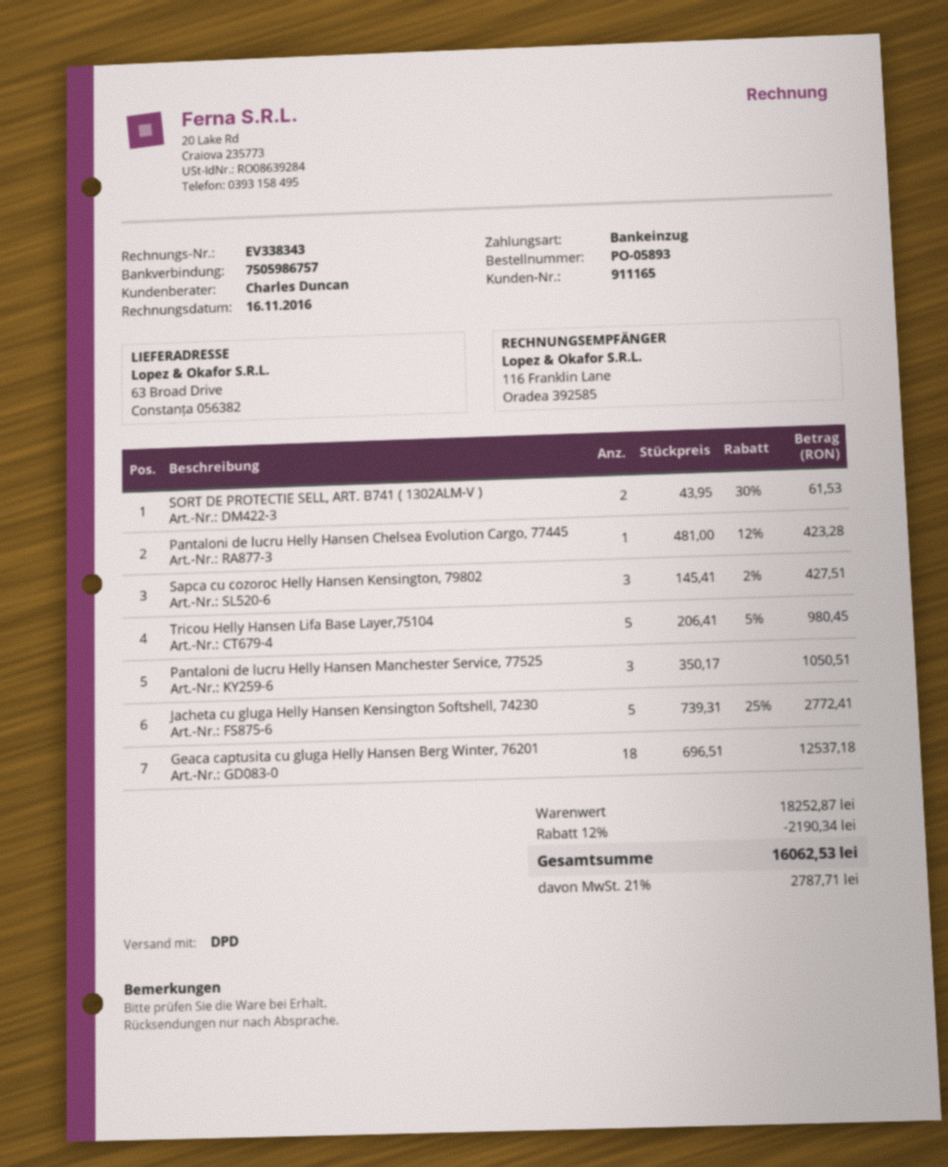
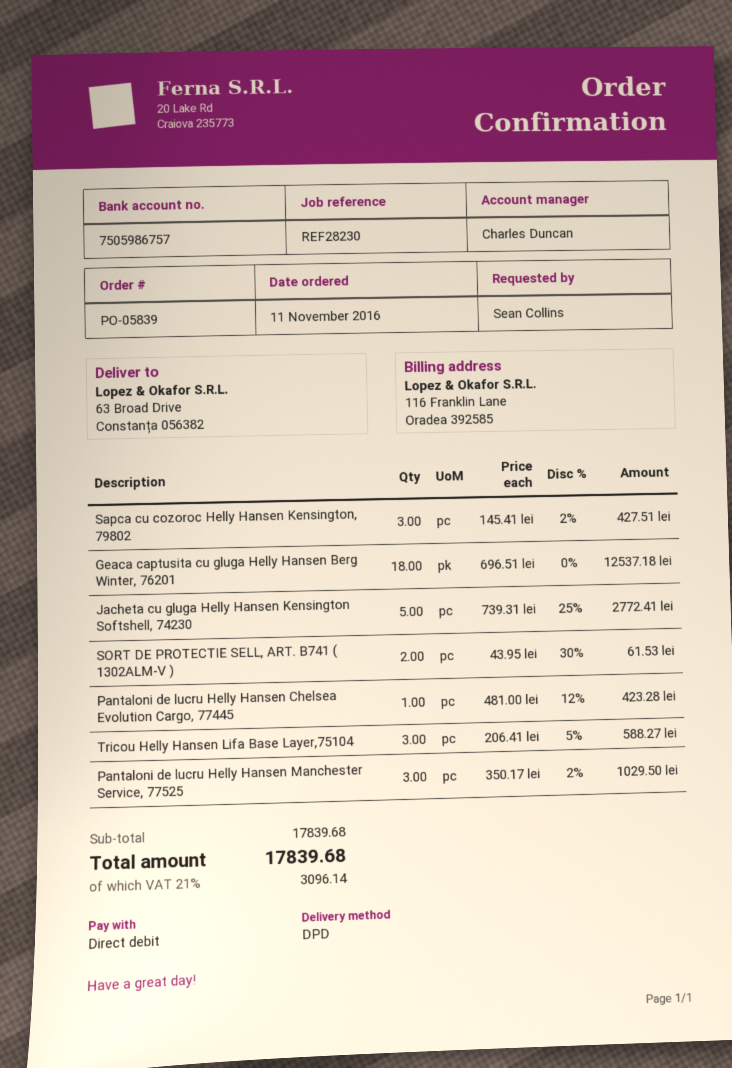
order number: PO-05893 -> PO-05839
Tricou Helly Hansen Lifa Base Layer,75104: 5 x 206.41 - 5% = 980.45 -> 3 x 206.41 - 5% = 588.27
Pantaloni de lucru Helly Hansen Manchester Service, 77525: 3 x 350.17 = 1050.51 -> 3 x 350.17 - 2% = 1029.50
subtotal: 18252.87 -> 17839.68
discount: 12% = 2190.34 -> none
tax: 21% = 2787.71 -> 21% = 3096.14
total: 16062.53 -> 17839.68

